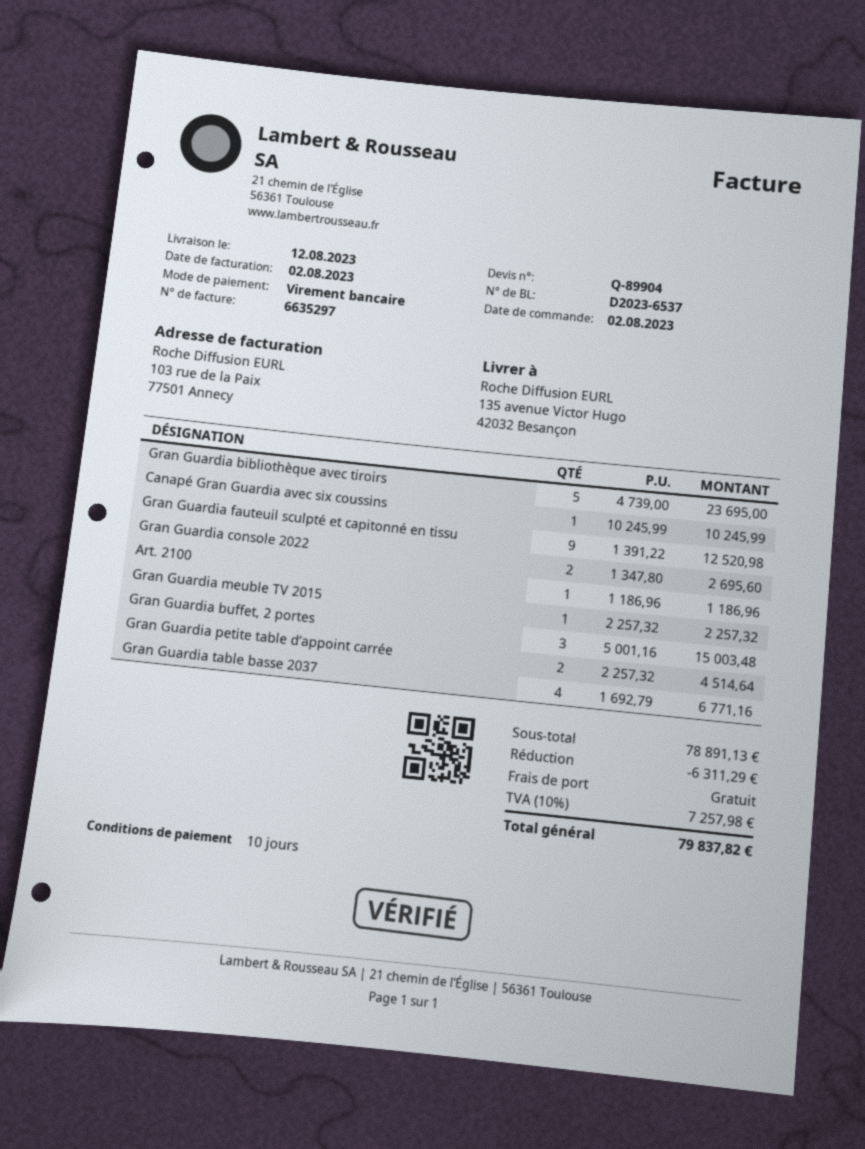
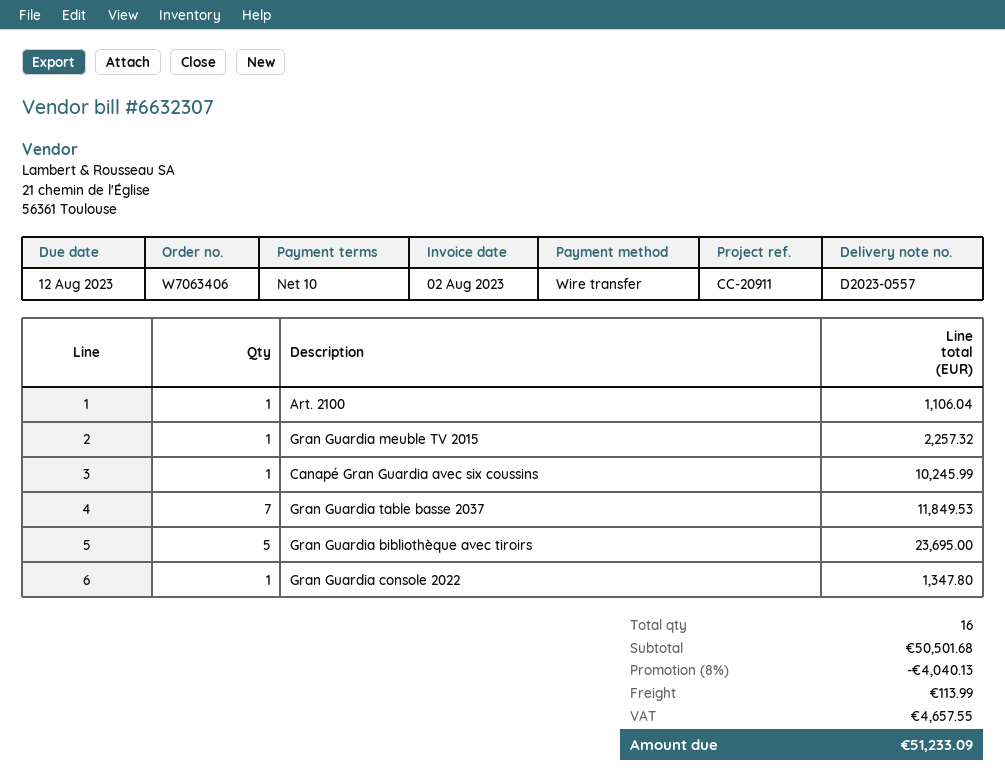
delivery note number: D2023-6537 -> D2023-0557
invoice number: 6635297 -> 6632307
Gran Guardia fauteuil sculpté et capitonné en tissu: 9 for 12520.98 -> none
Gran Guardia console 2022: 2 for 2695.60 -> 1 for 1347.80
Art. 2100: 1 for 1186.96 -> 1 for 1106.04
Gran Guardia buffet, 2 portes: 3 for 15003.48 -> none
Gran Guardia petite table d’appoint carrée: 2 for 4514.64 -> none
Gran Guardia table basse 2037: 4 for 6771.16 -> 7 for 11849.53
subtotal: 78891.13 -> 50501.68
discount: 6311.29 -> 4040.13
shipping: 0.00 -> 113.99
tax: 7257.98 -> 4657.55
total: 79837.82 -> 51233.09

